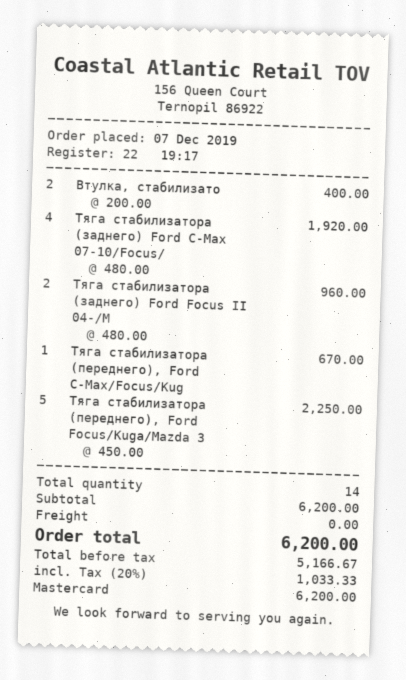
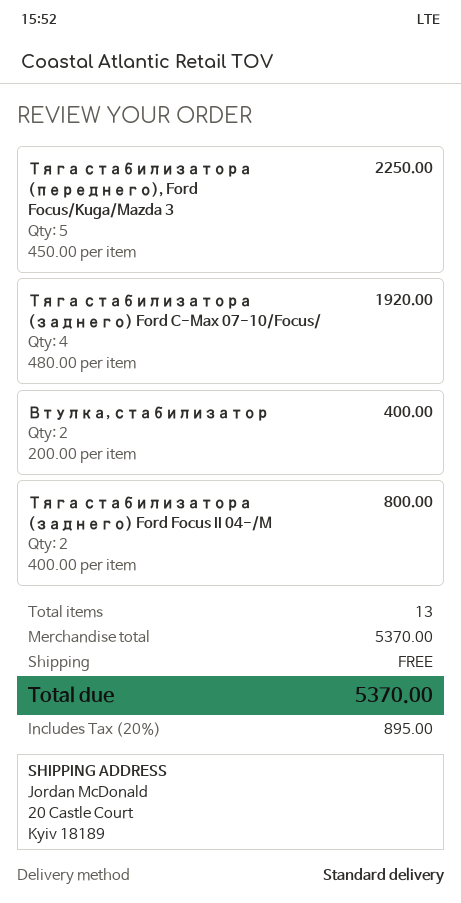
Тяга стабилизатора (заднего) Ford Focus II 04-/M: 2 x 480.00 = 960.00 -> 2 x 400.00 = 800.00
Тяга стабилизатора (переднего), Ford C-Max/Focus/Kug: 1 x 670.00 = 670.00 -> none
total quantity: 14 -> 13
subtotal: 6200.00 -> 5370.00
tax: 20% = 1033.33 -> 20% = 895.00
total: 6200.00 -> 5370.00

